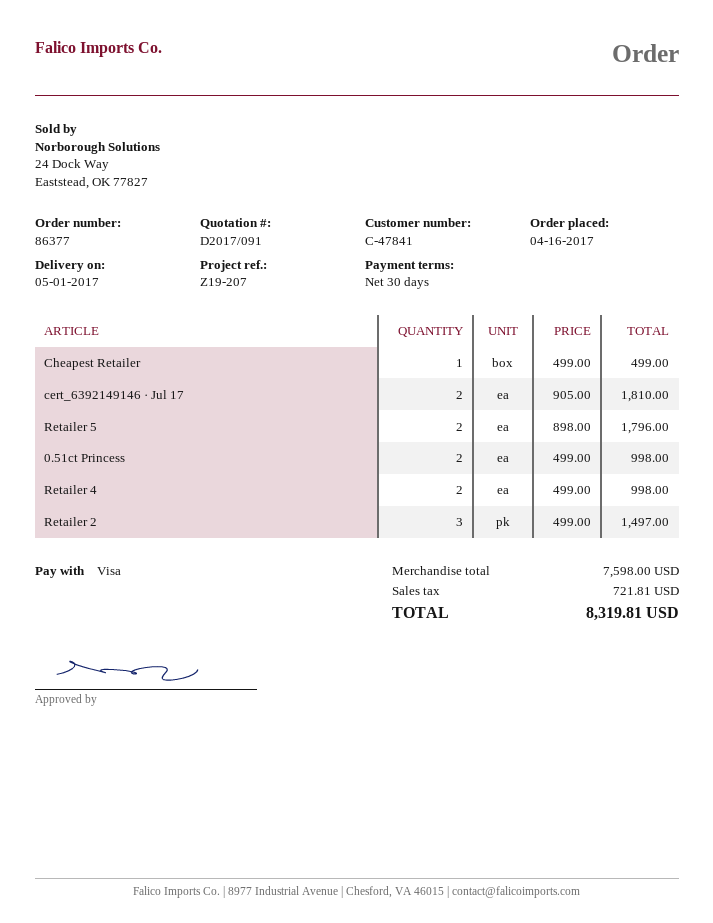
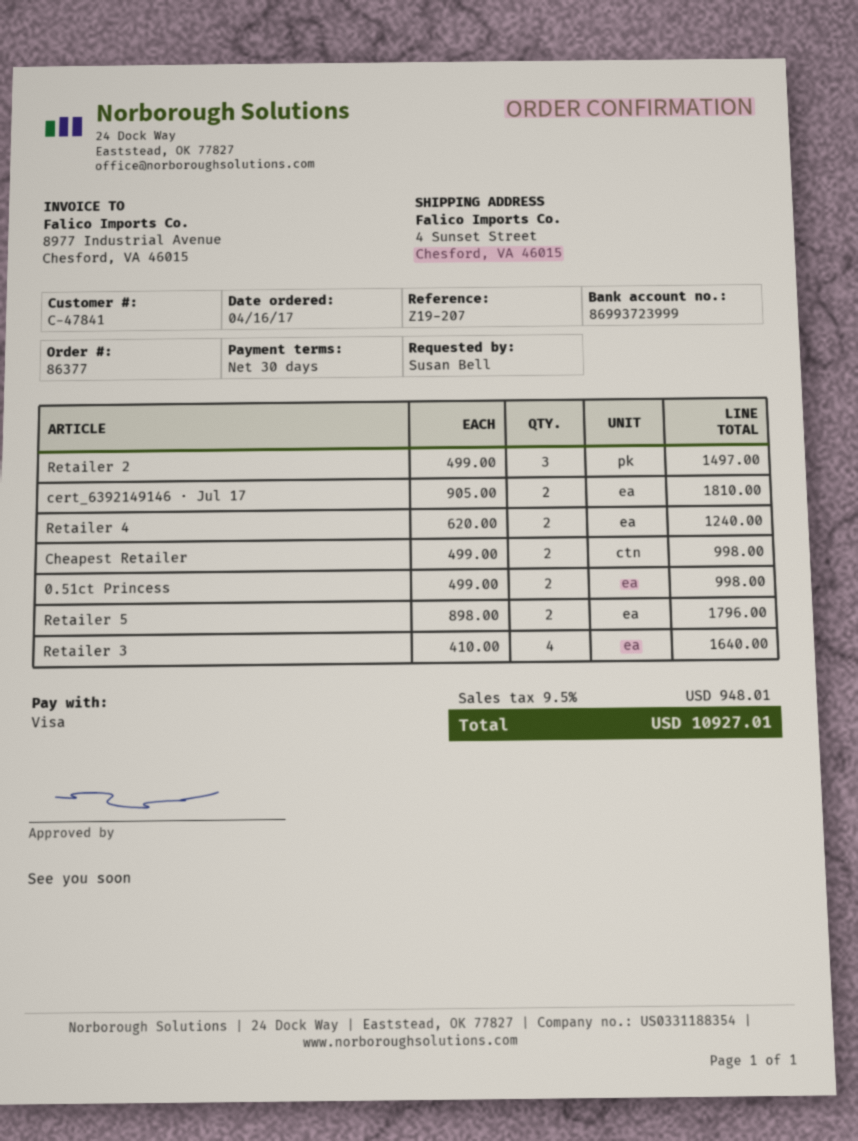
Cheapest Retailer: 1 x 499.00 = 499.00 -> 2 x 499.00 = 998.00
Retailer 4: 2 x 499.00 = 998.00 -> 2 x 620.00 = 1240.00
Retailer 3: none -> 4 x 410.00 = 1640.00
tax: 721.81 -> 948.01
total: 8319.81 -> 10927.01

